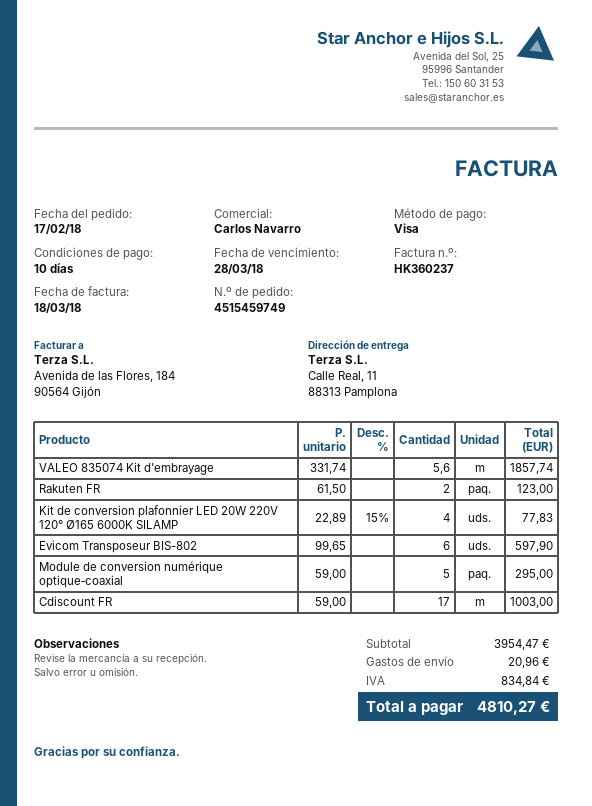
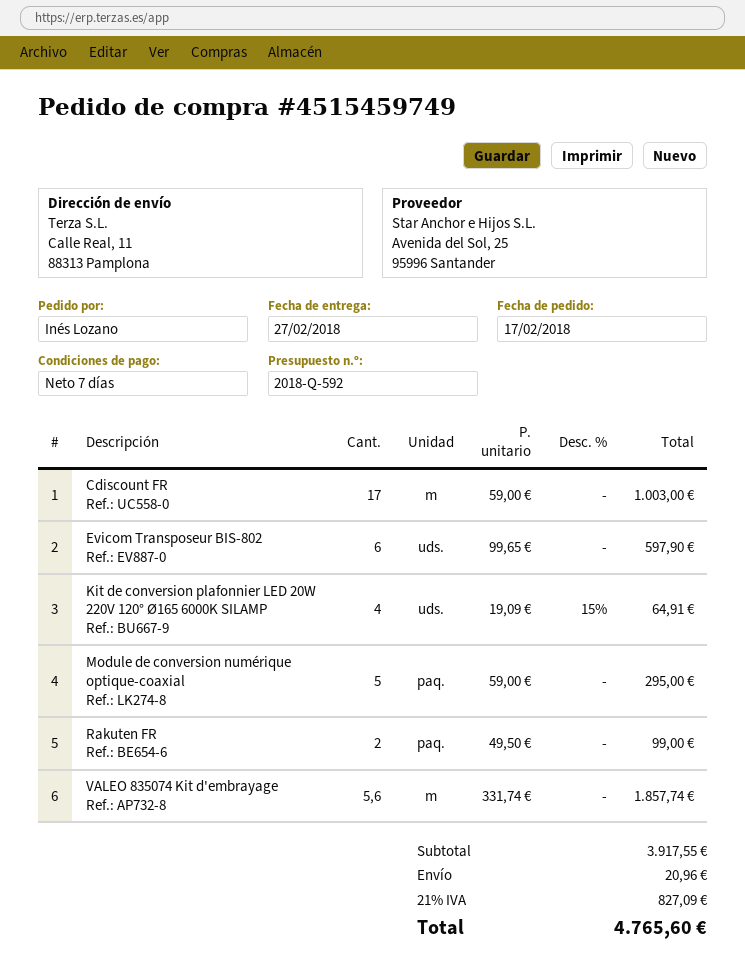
payment terms: 10 days -> 7 days
Rakuten FR: 2 x 61.50 = 123.00 -> 2 x 49.50 = 99.00
Kit de conversion plafonnier LED 20W 220V 120° Ø165 6000K SILAMP: 4 x 22.89 - 15% = 77.83 -> 4 x 19.09 - 15% = 64.91
subtotal: 3954.47 -> 3917.55
tax: 834.84 -> 827.09
total: 4810.27 -> 4765.60

